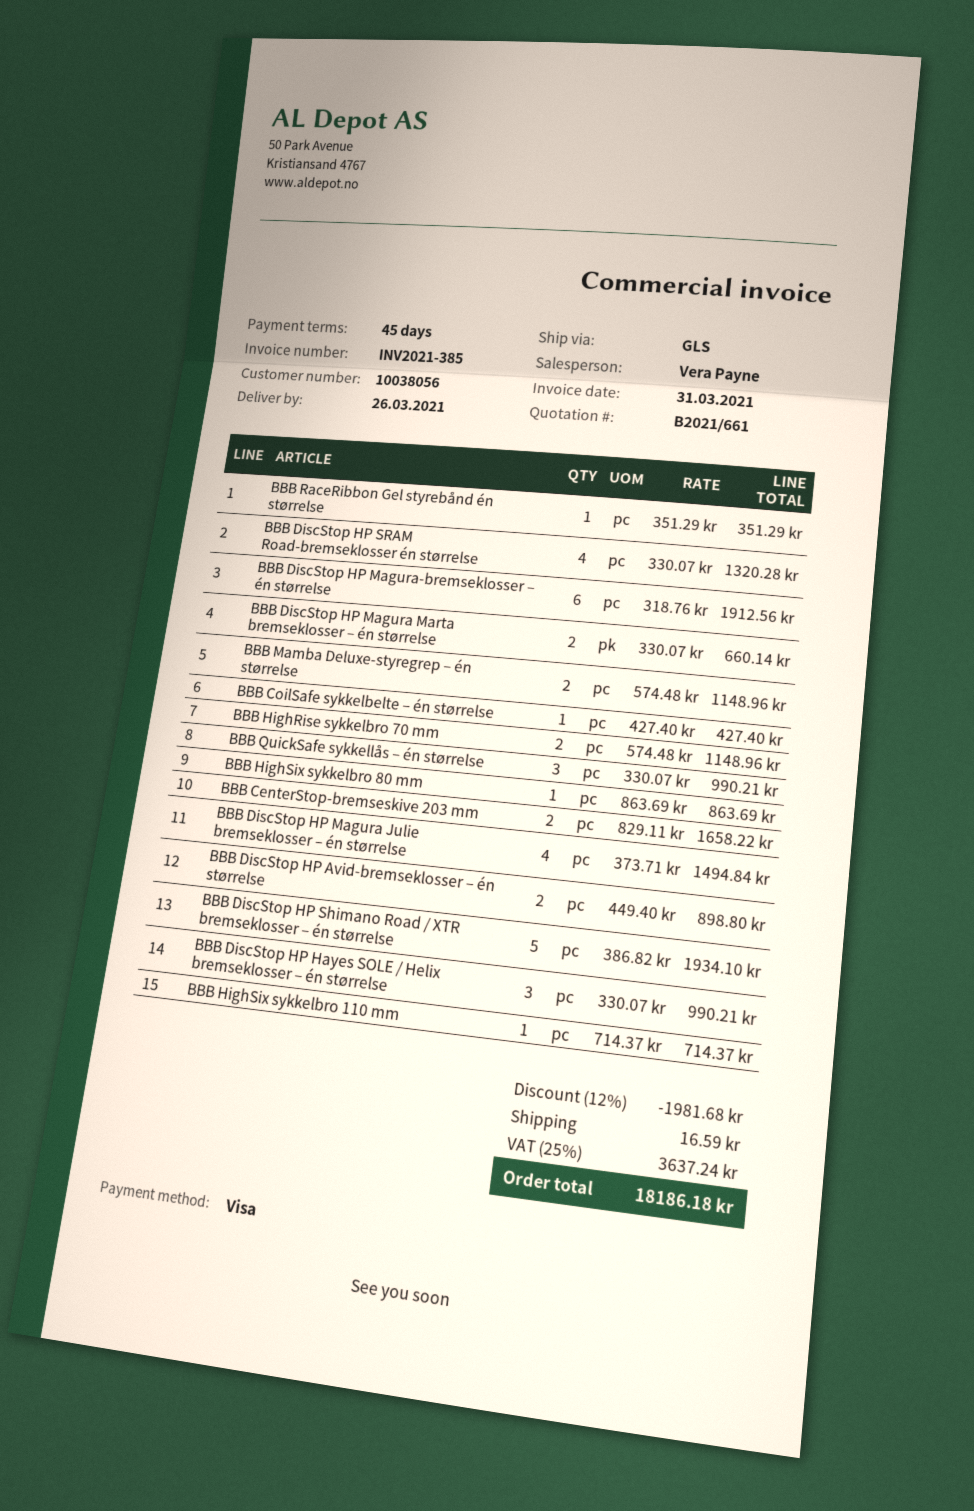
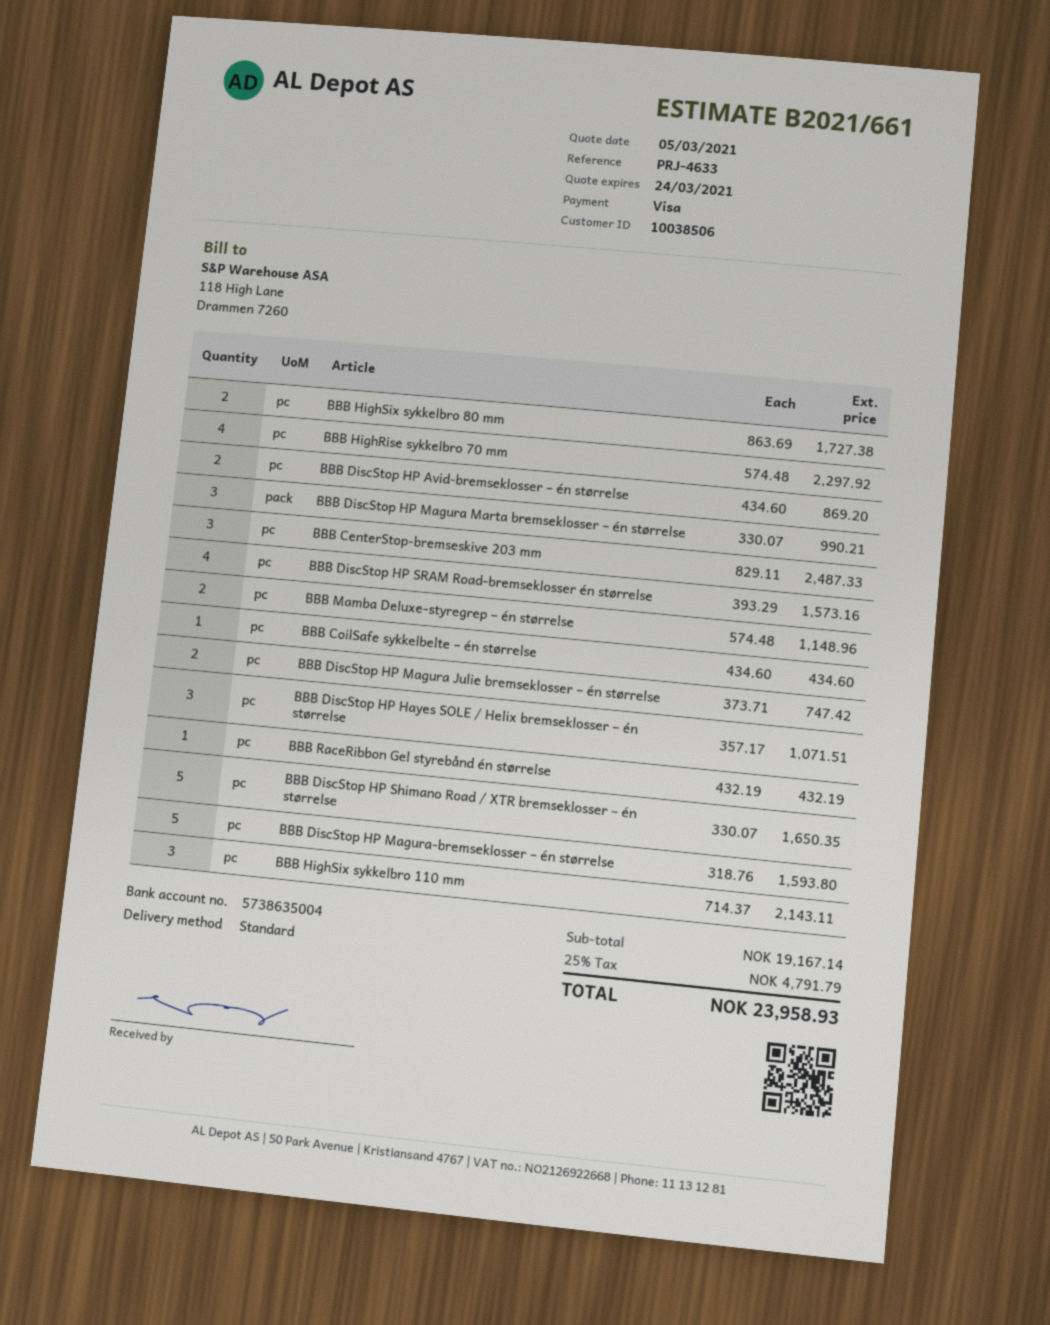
customer number: 10038056 -> 10038506
shipping method: GLS -> standard
BBB RaceRibbon Gel styrebånd én størrelse: 1 x 351.29 = 351.29 -> 1 x 432.19 = 432.19
BBB DiscStop HP SRAM Road-bremseklosser én størrelse: 4 x 330.07 = 1320.28 -> 4 x 393.29 = 1573.16
BBB DiscStop HP Magura-bremseklosser – én størrelse: 6 x 318.76 = 1912.56 -> 5 x 318.76 = 1593.80
BBB DiscStop HP Magura Marta bremseklosser – én størrelse: 2 x 330.07 = 660.14 -> 3 x 330.07 = 990.21
BBB CoilSafe sykkelbelte – én størrelse: 1 x 427.40 = 427.40 -> 1 x 434.60 = 434.60
BBB HighRise sykkelbro 70 mm: 2 x 574.48 = 1148.96 -> 4 x 574.48 = 2297.92
BBB QuickSafe sykkellås – én størrelse: 3 x 330.07 = 990.21 -> none
BBB HighSix sykkelbro 80 mm: 1 x 863.69 = 863.69 -> 2 x 863.69 = 1727.38
BBB CenterStop-bremseskive 203 mm: 2 x 829.11 = 1658.22 -> 3 x 829.11 = 2487.33
BBB DiscStop HP Magura Julie bremseklosser – én størrelse: 4 x 373.71 = 1494.84 -> 2 x 373.71 = 747.42
BBB DiscStop HP Avid-bremseklosser – én størrelse: 2 x 449.40 = 898.80 -> 2 x 434.60 = 869.20
BBB DiscStop HP Shimano Road / XTR bremseklosser – én størrelse: 5 x 386.82 = 1934.10 -> 5 x 330.07 = 1650.35
BBB DiscStop HP Hayes SOLE / Helix bremseklosser – én størrelse: 3 x 330.07 = 990.21 -> 3 x 357.17 = 1071.51
BBB HighSix sykkelbro 110 mm: 1 x 714.37 = 714.37 -> 3 x 714.37 = 2143.11
discount: 12% = 1981.68 -> none
shipping: 16.59 -> none
tax: 25% = 3637.24 -> 25% = 4791.79
total: 18186.18 -> 23958.93

